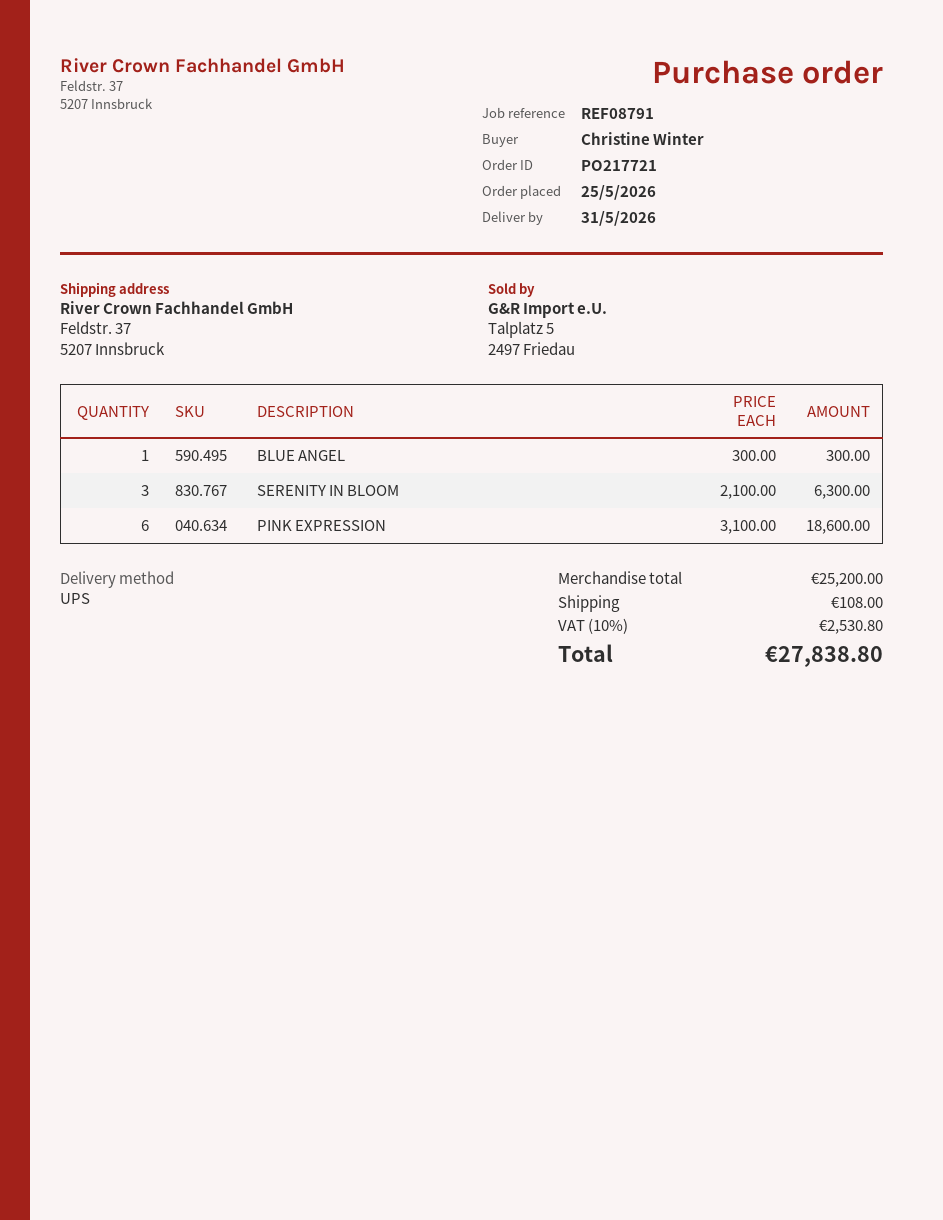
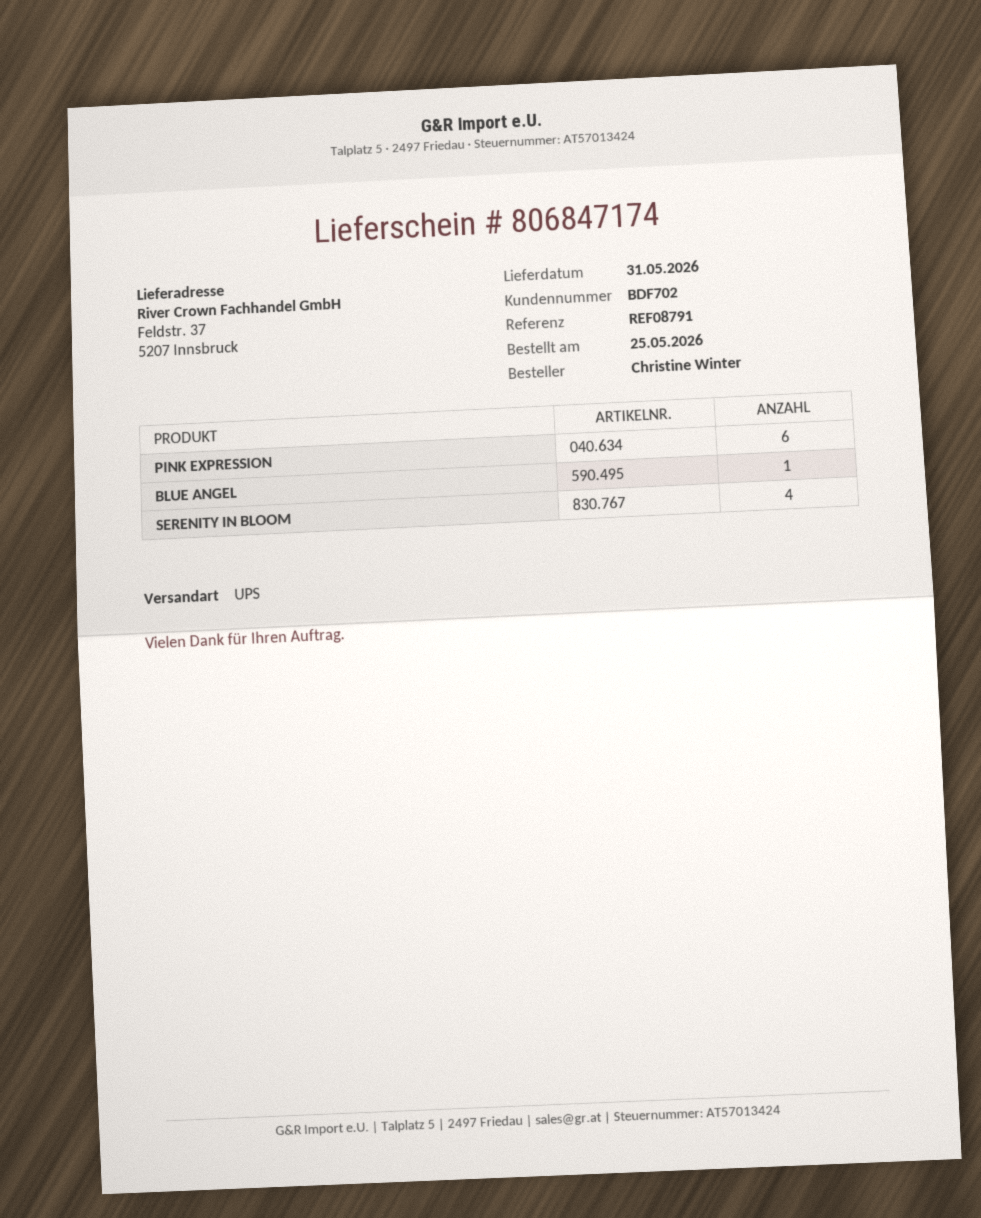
SERENITY IN BLOOM: 3 -> 4

